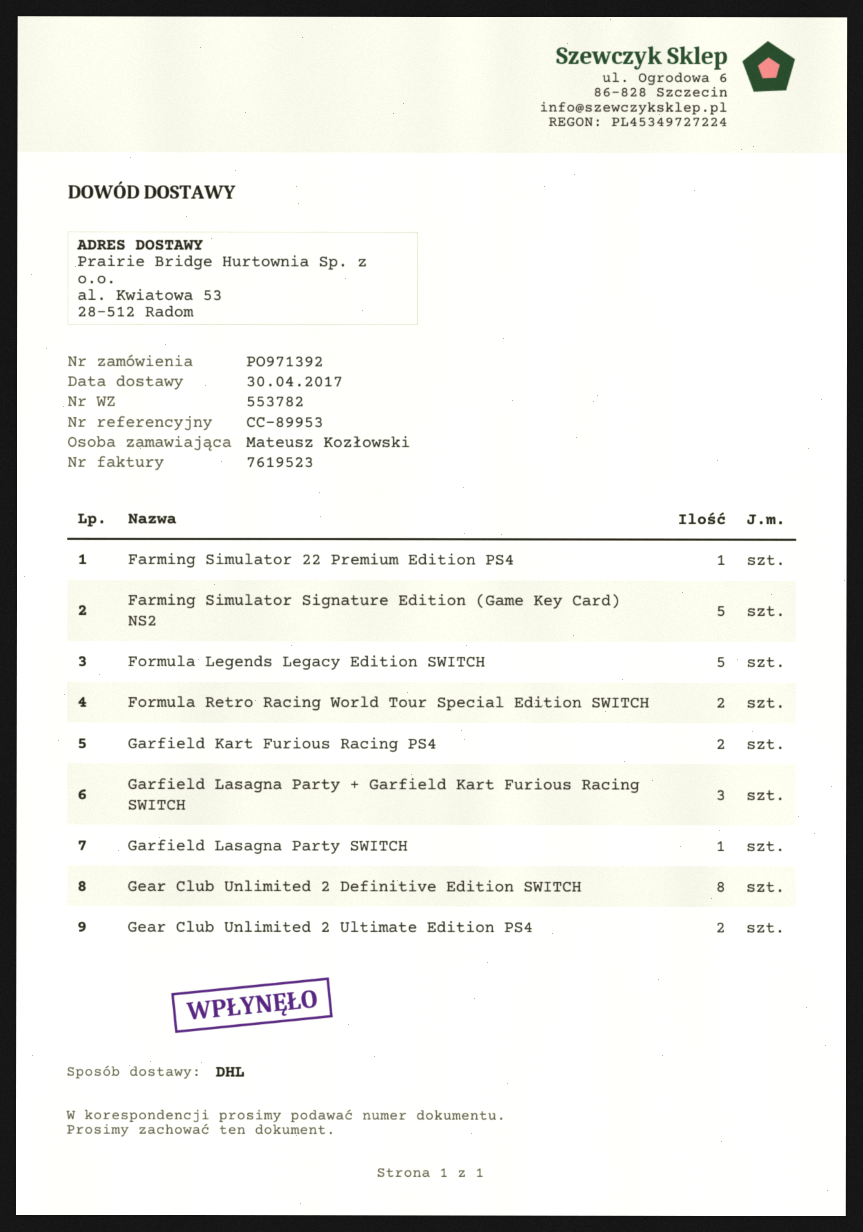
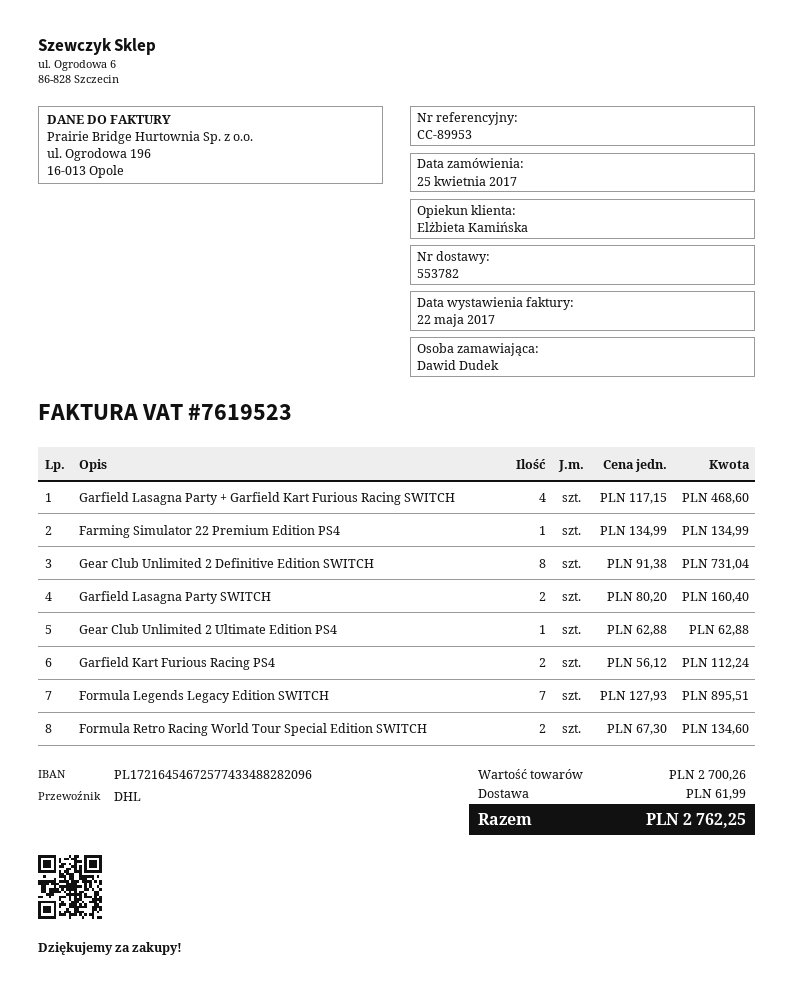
ordered by: Mateusz Kozłowski -> Dawid Dudek
Farming Simulator Signature Edition (Game Key Card) NS2: 5 -> none
Formula Legends Legacy Edition SWITCH: 5 -> 7
Garfield Lasagna Party + Garfield Kart Furious Racing SWITCH: 3 -> 4
Garfield Lasagna Party SWITCH: 1 -> 2
Gear Club Unlimited 2 Ultimate Edition PS4: 2 -> 1

